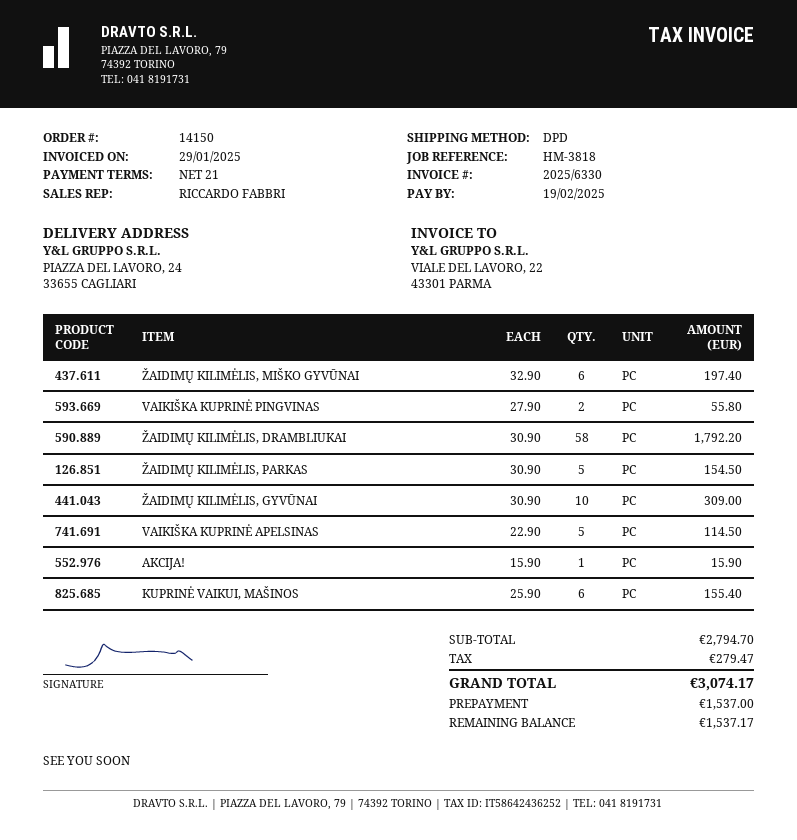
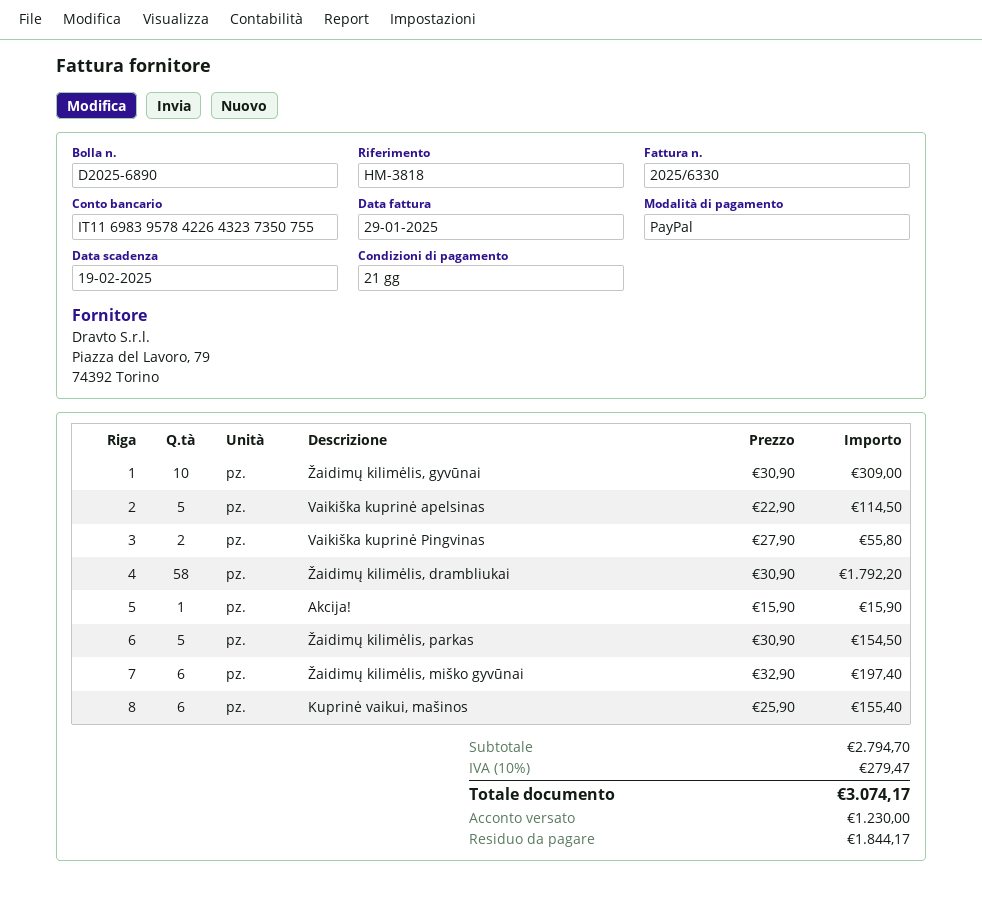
deposit: 1537.00 -> 1230.00
balance: 1537.17 -> 1844.17

